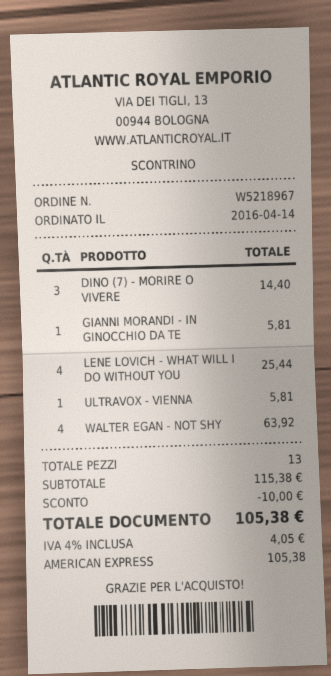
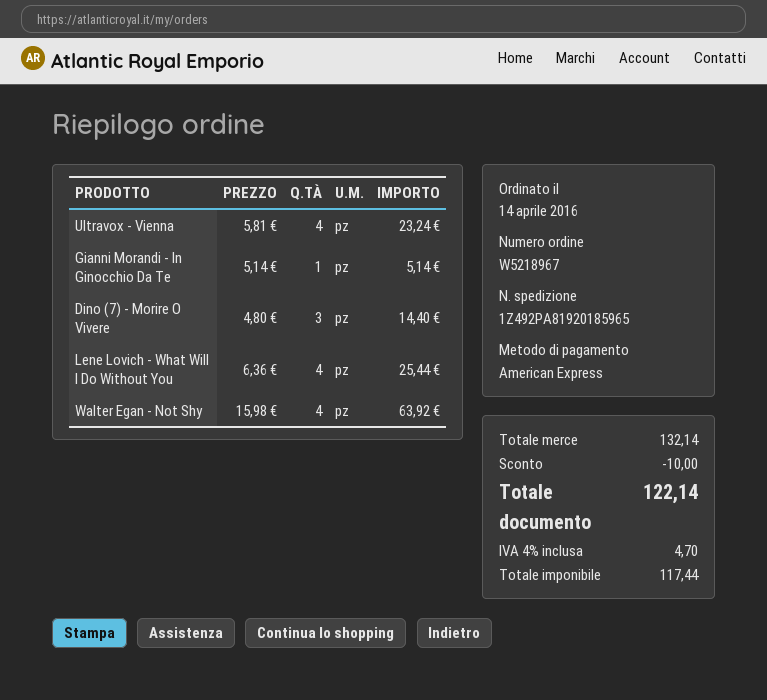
GIANNI MORANDI - IN GINOCCHIO DA TE: 1 for 5.81 -> 1 for 5.14
ULTRAVOX - VIENNA: 1 for 5.81 -> 4 for 23.24
subtotal: 115.38 -> 132.14
tax: 4% = 4.05 -> 4% = 4.70
total: 105.38 -> 122.14

